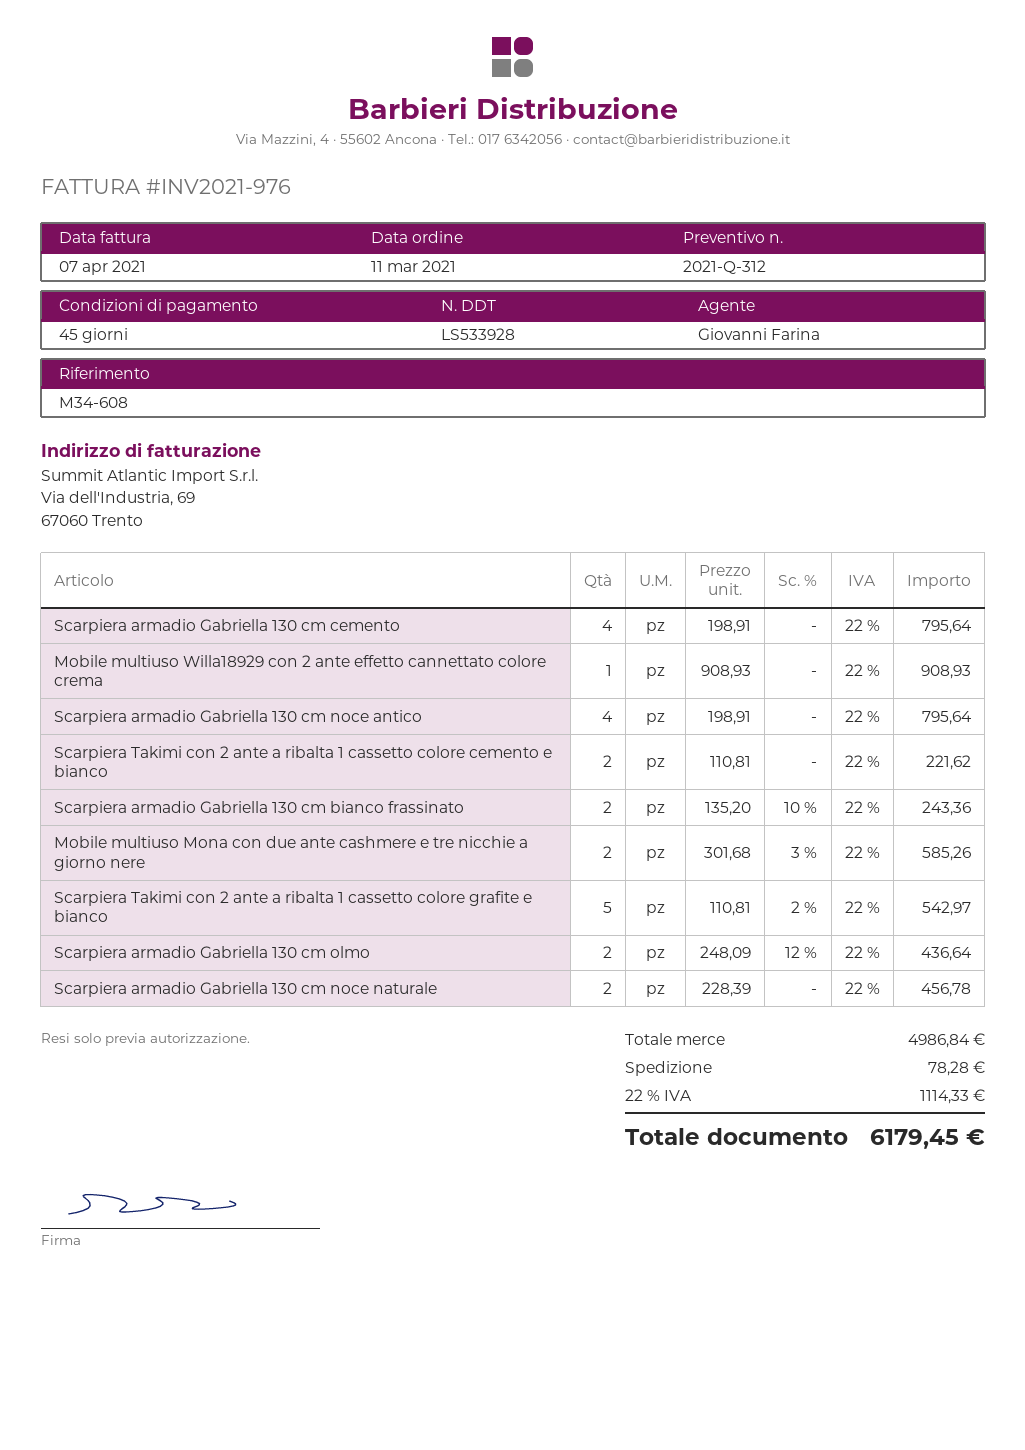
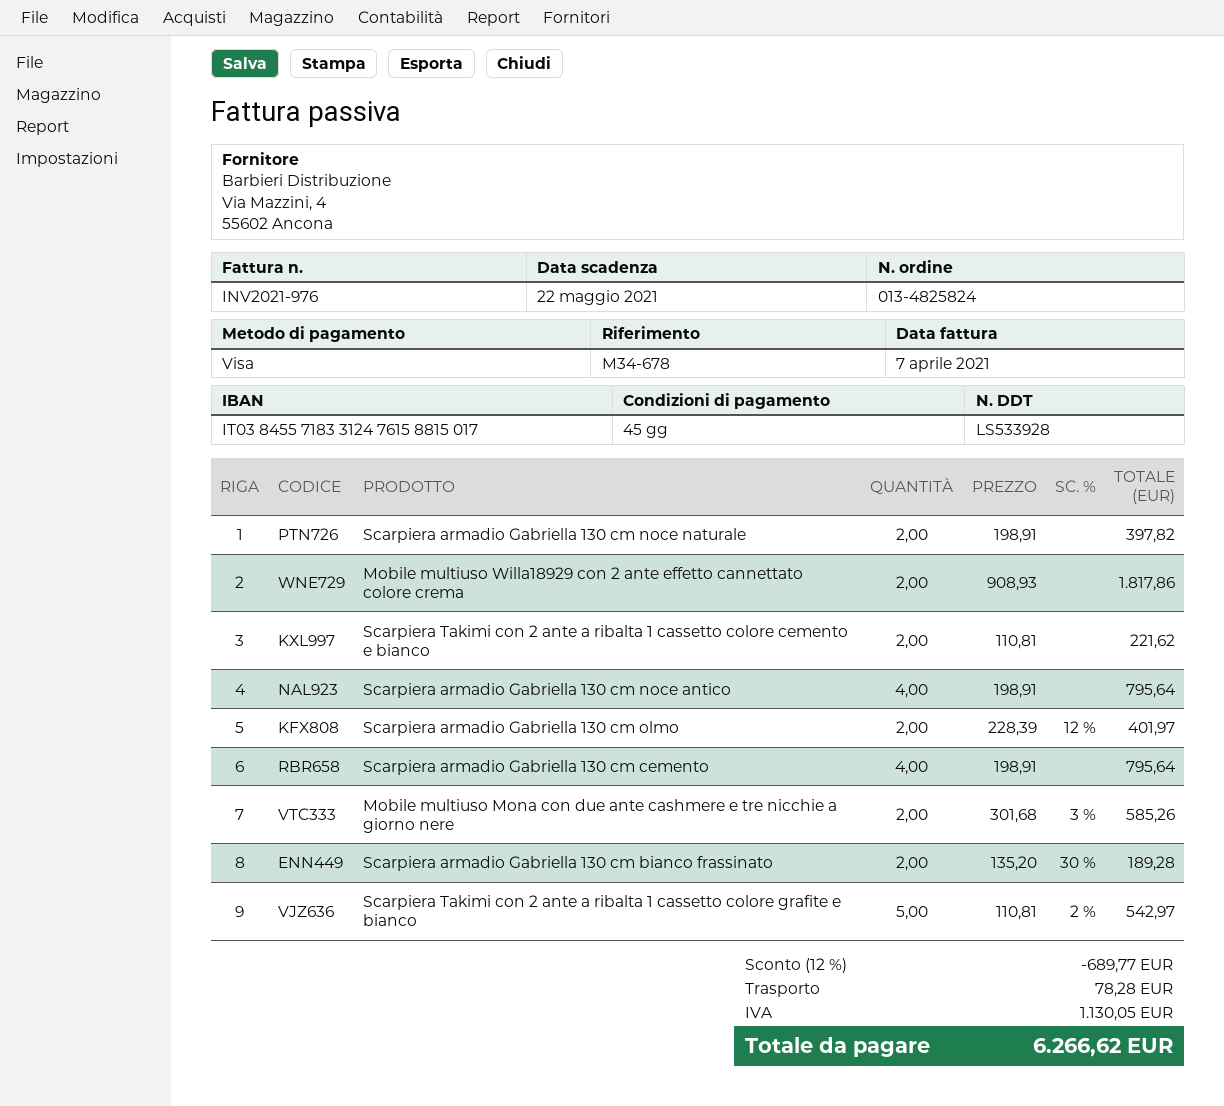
reference: M34-608 -> M34-678
Mobile multiuso Willa18929 con 2 ante effetto cannettato colore crema: 1 x 908.93 = 908.93 -> 2 x 908.93 = 1817.86
Scarpiera armadio Gabriella 130 cm bianco frassinato: 2 x 135.20 - 10% = 243.36 -> 2 x 135.20 - 30% = 189.28
Scarpiera armadio Gabriella 130 cm olmo: 2 x 248.09 - 12% = 436.64 -> 2 x 228.39 - 12% = 401.97
Scarpiera armadio Gabriella 130 cm noce naturale: 2 x 228.39 = 456.78 -> 2 x 198.91 = 397.82
discount: none -> 12% = 689.77
tax: 1114.33 -> 1130.05
total: 6179.45 -> 6266.62

